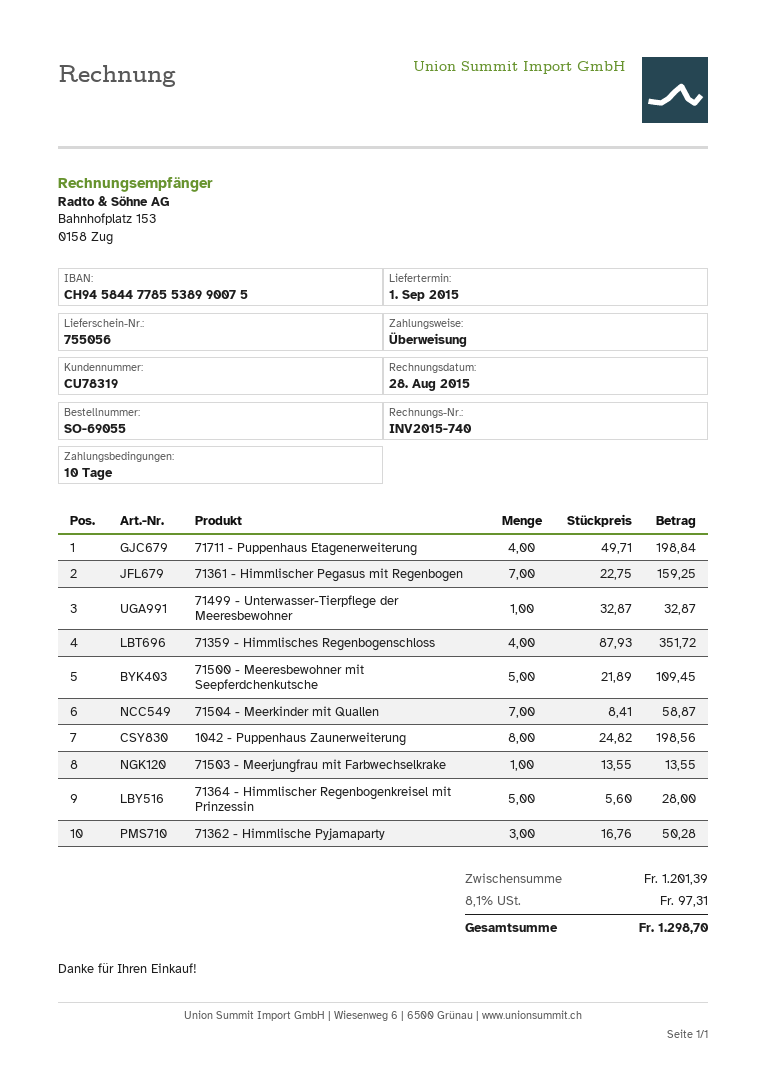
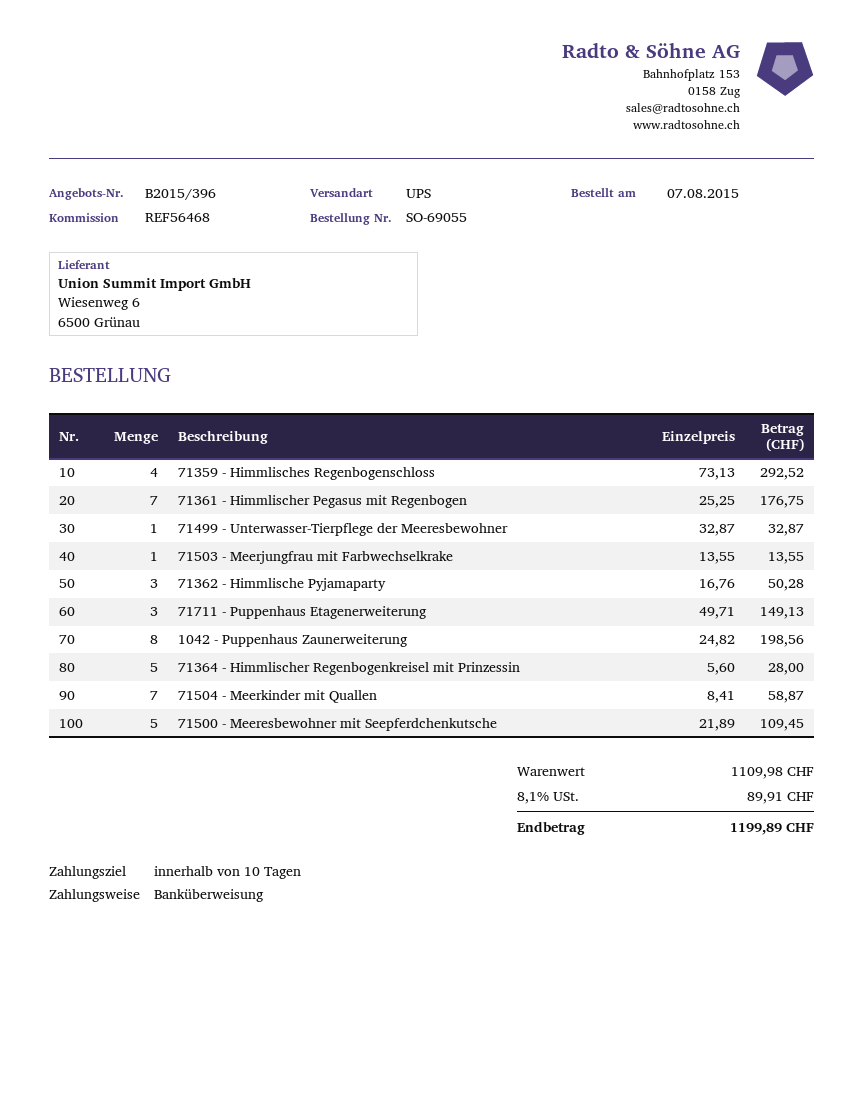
71711 - Puppenhaus Etagenerweiterung: 4 x 49.71 = 198.84 -> 3 x 49.71 = 149.13
71361 - Himmlischer Pegasus mit Regenbogen: 7 x 22.75 = 159.25 -> 7 x 25.25 = 176.75
71359 - Himmlisches Regenbogenschloss: 4 x 87.93 = 351.72 -> 4 x 73.13 = 292.52
subtotal: 1201.39 -> 1109.98
tax: 8.1% = 97.31 -> 8.1% = 89.91
total: 1298.70 -> 1199.89

